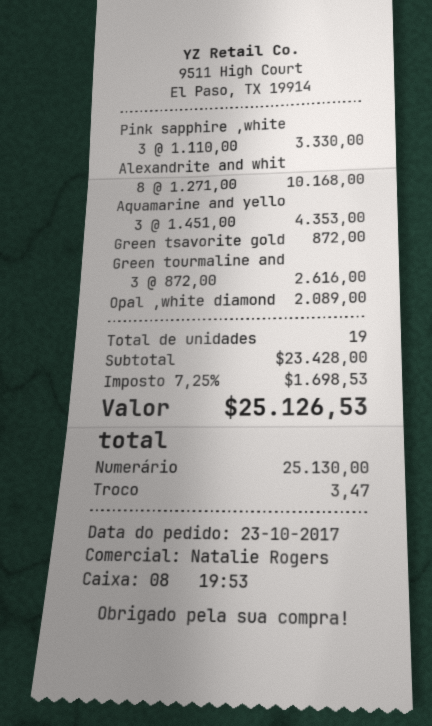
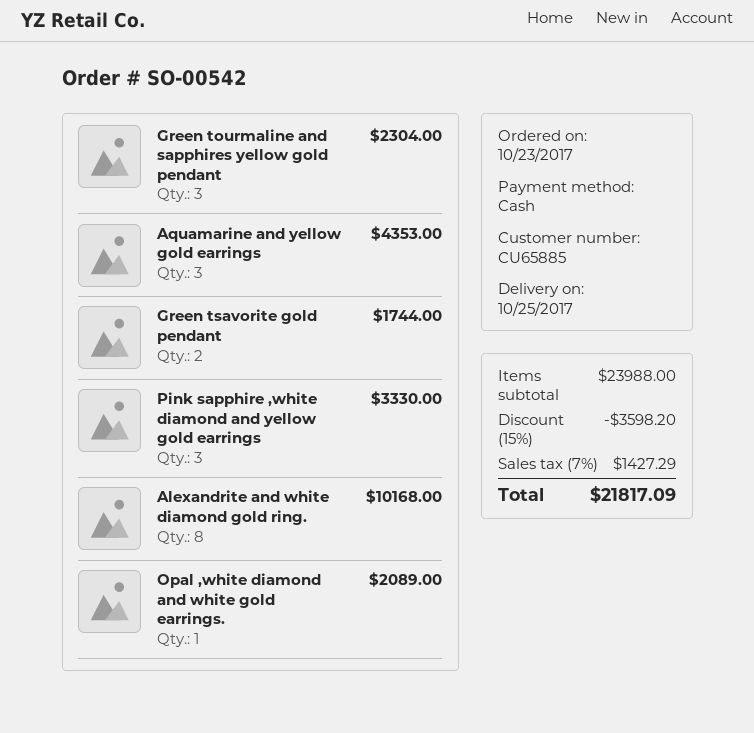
Green tsavorite gold: 1 for 872.00 -> 2 for 1744.00
Green tourmaline and: 3 for 2616.00 -> 3 for 2304.00
subtotal: 23428.00 -> 23988.00
discount: none -> 15% = 3598.20
tax: 7.25% = 1698.53 -> 7% = 1427.29
total: 25126.53 -> 21817.09

